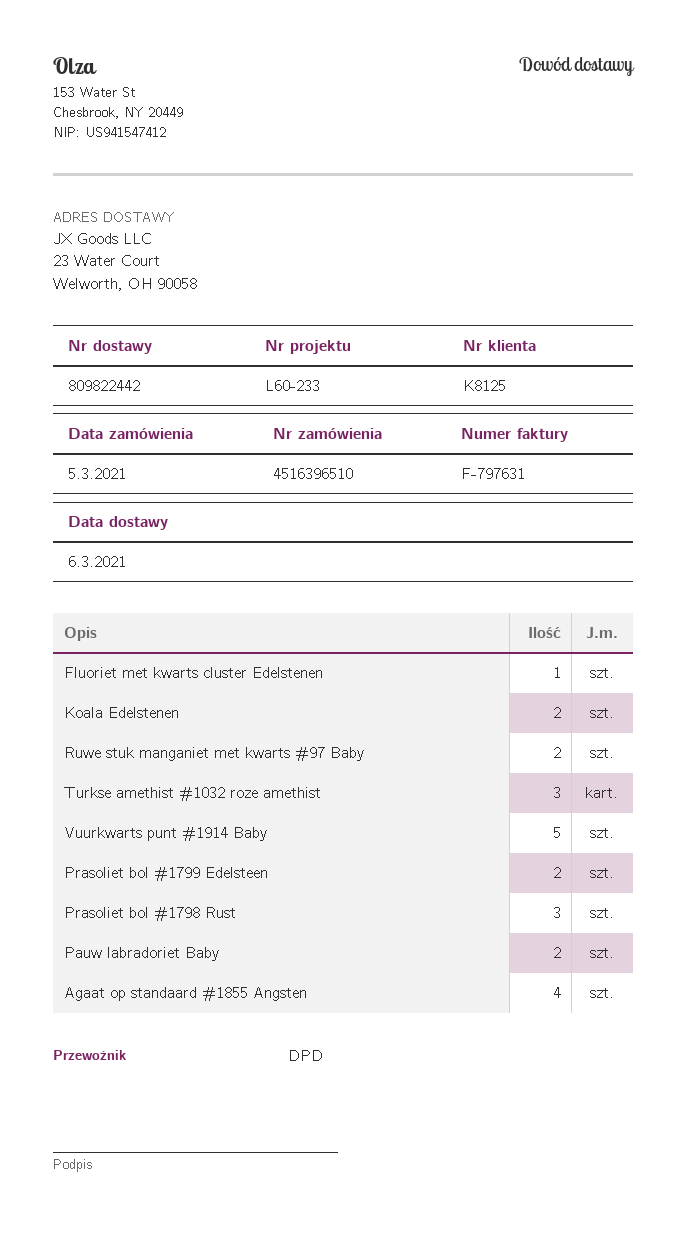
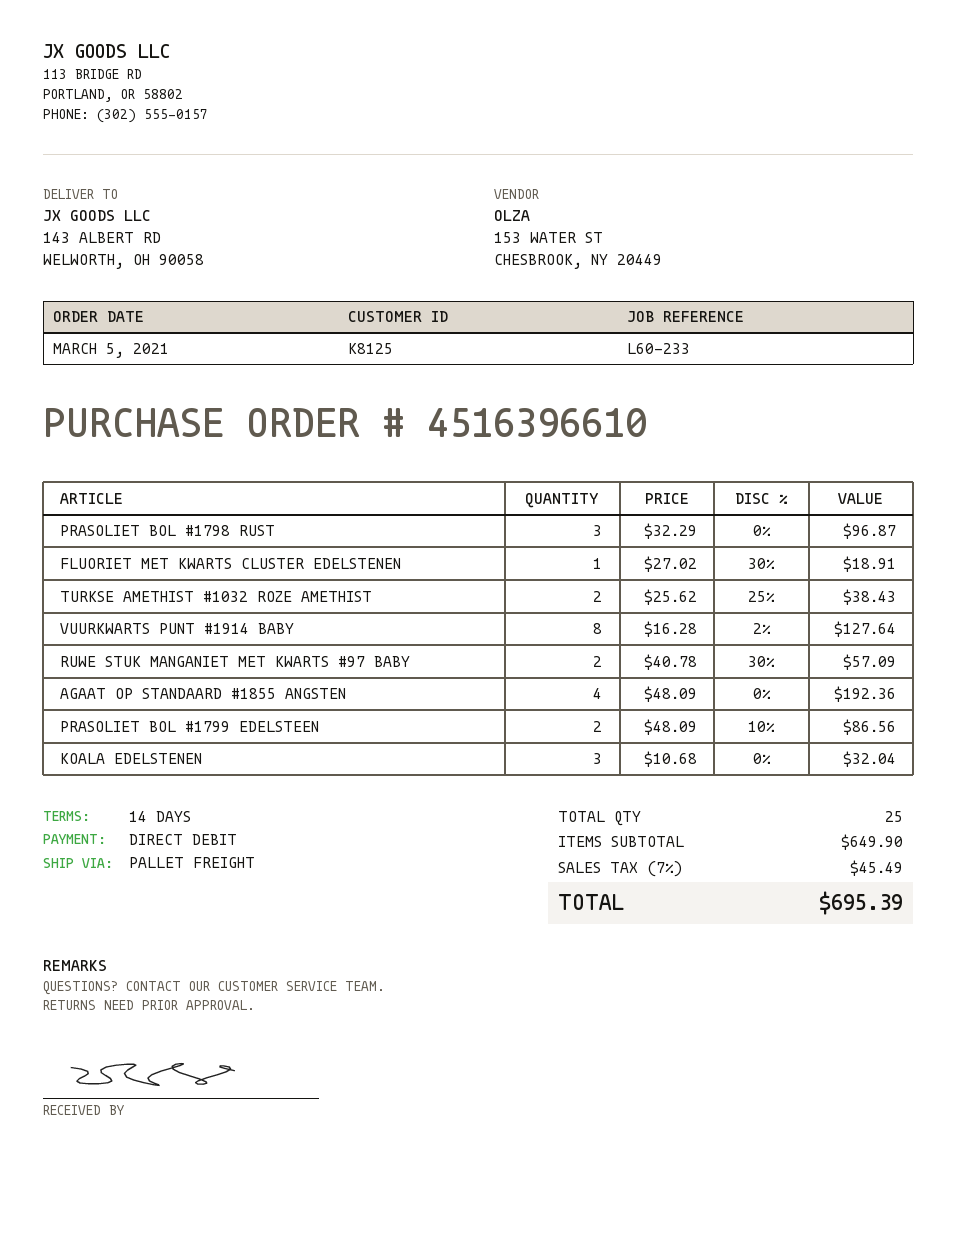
order number: 4516396510 -> 4516396610
shipping method: DPD -> pallet freight
ship to: 23 Water Court, Welworth, OH 90058 -> 143 ALBERT RD, WELWORTH, OH 90058
Koala Edelstenen: 2 -> 3
Turkse amethist #1032 roze amethist: 3 -> 2
Vuurkwarts punt #1914 Baby: 5 -> 8
Pauw labradoriet Baby: 2 -> none

